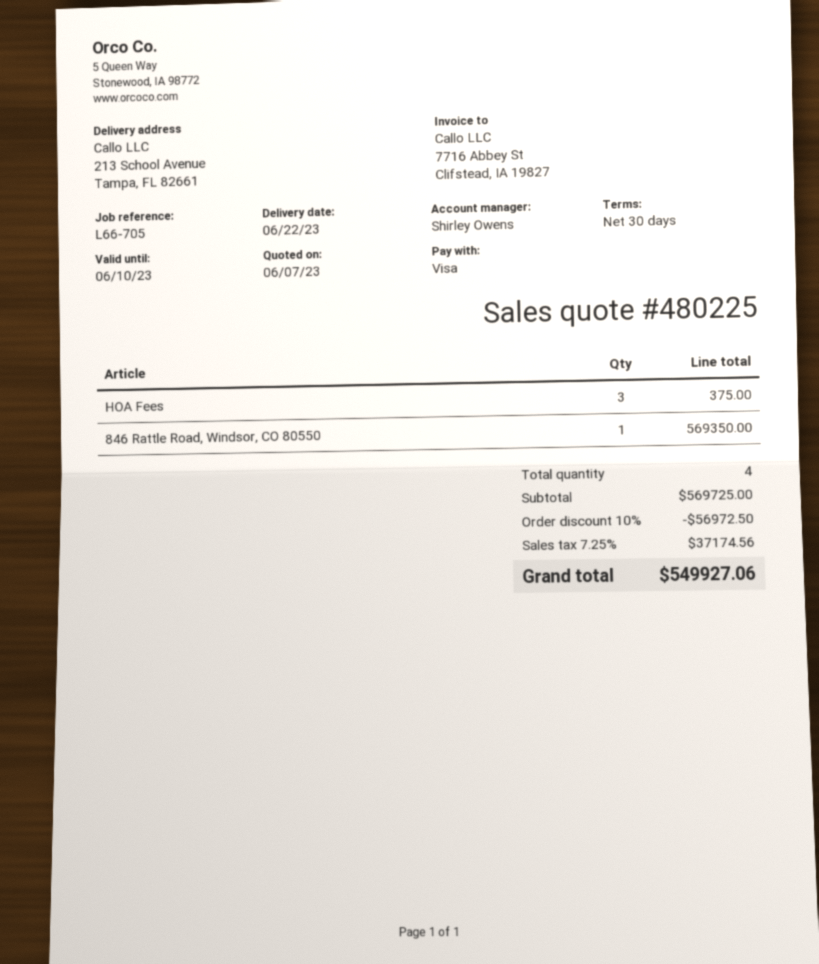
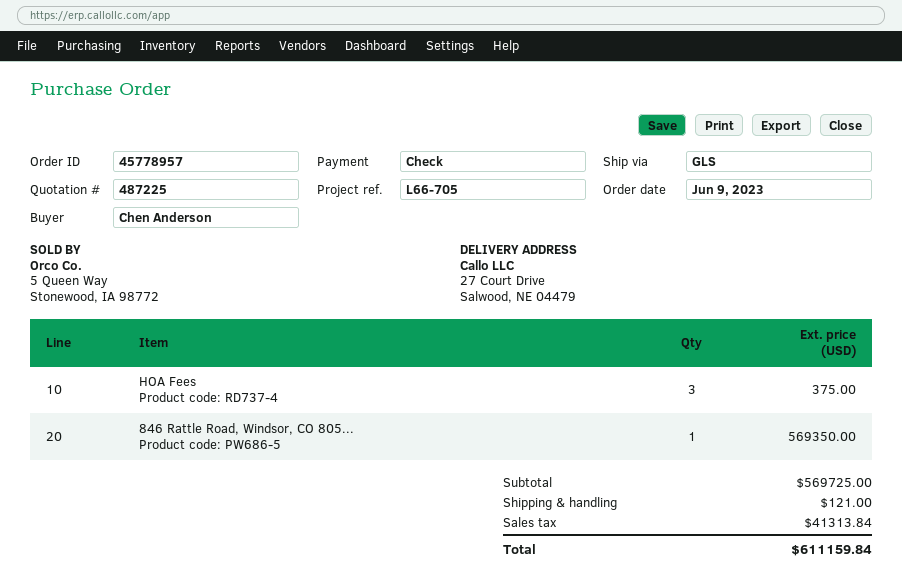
quote number: 480225 -> 487225
payment method: Visa -> cheque
ship to: 213 School Avenue, Tampa, FL 82661 -> 27 Court Drive, Salwood, NE 04479
discount: 10% = 56972.50 -> none
shipping: none -> 121.00
tax: 37174.56 -> 41313.84
total: 549927.06 -> 611159.84

